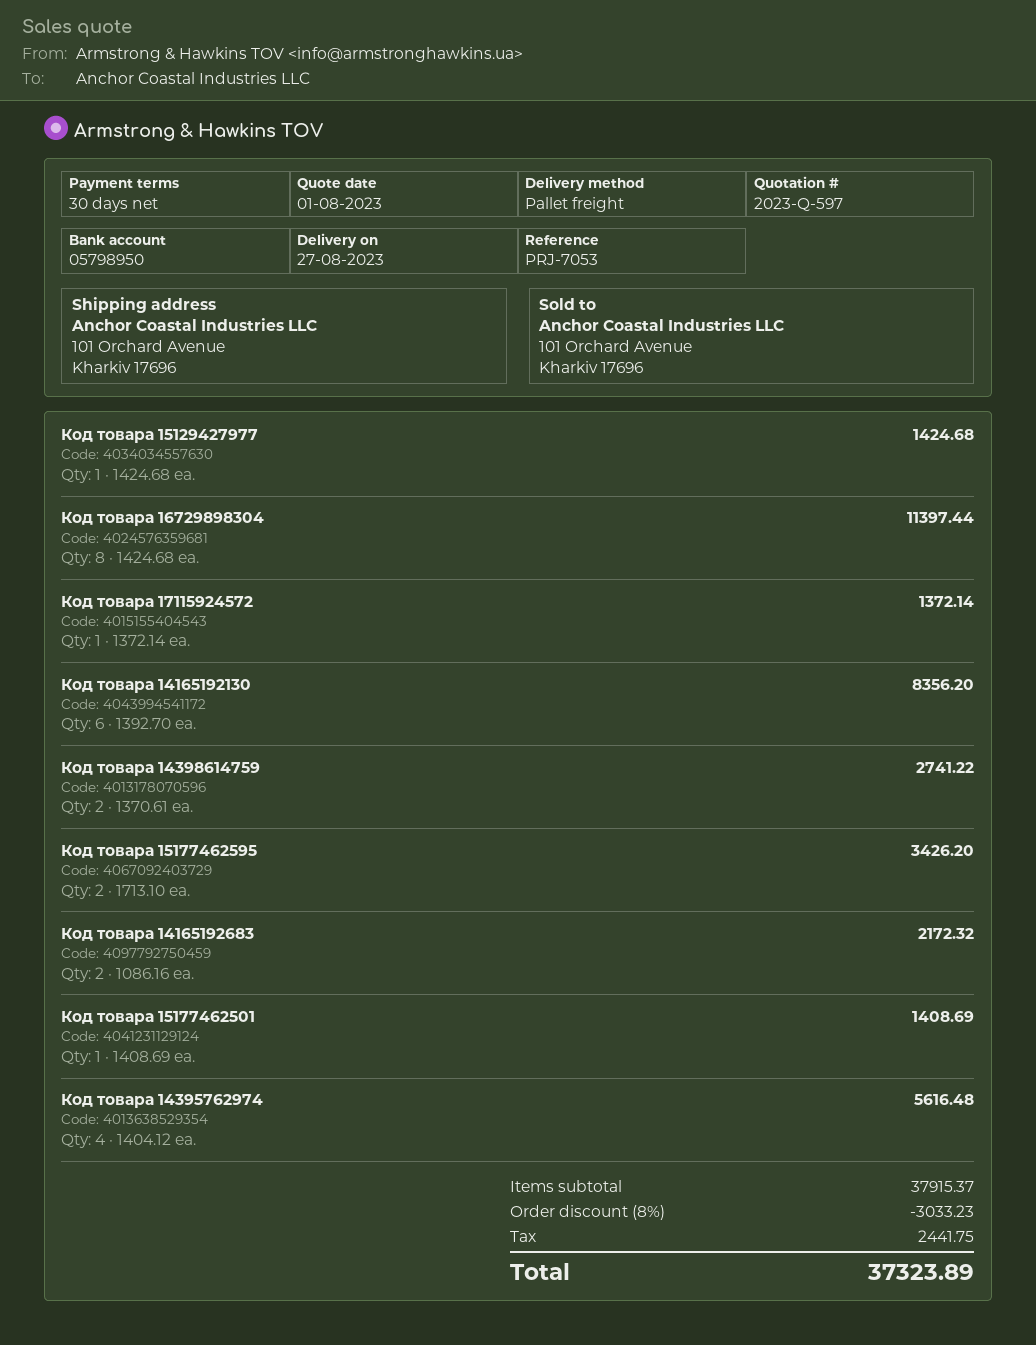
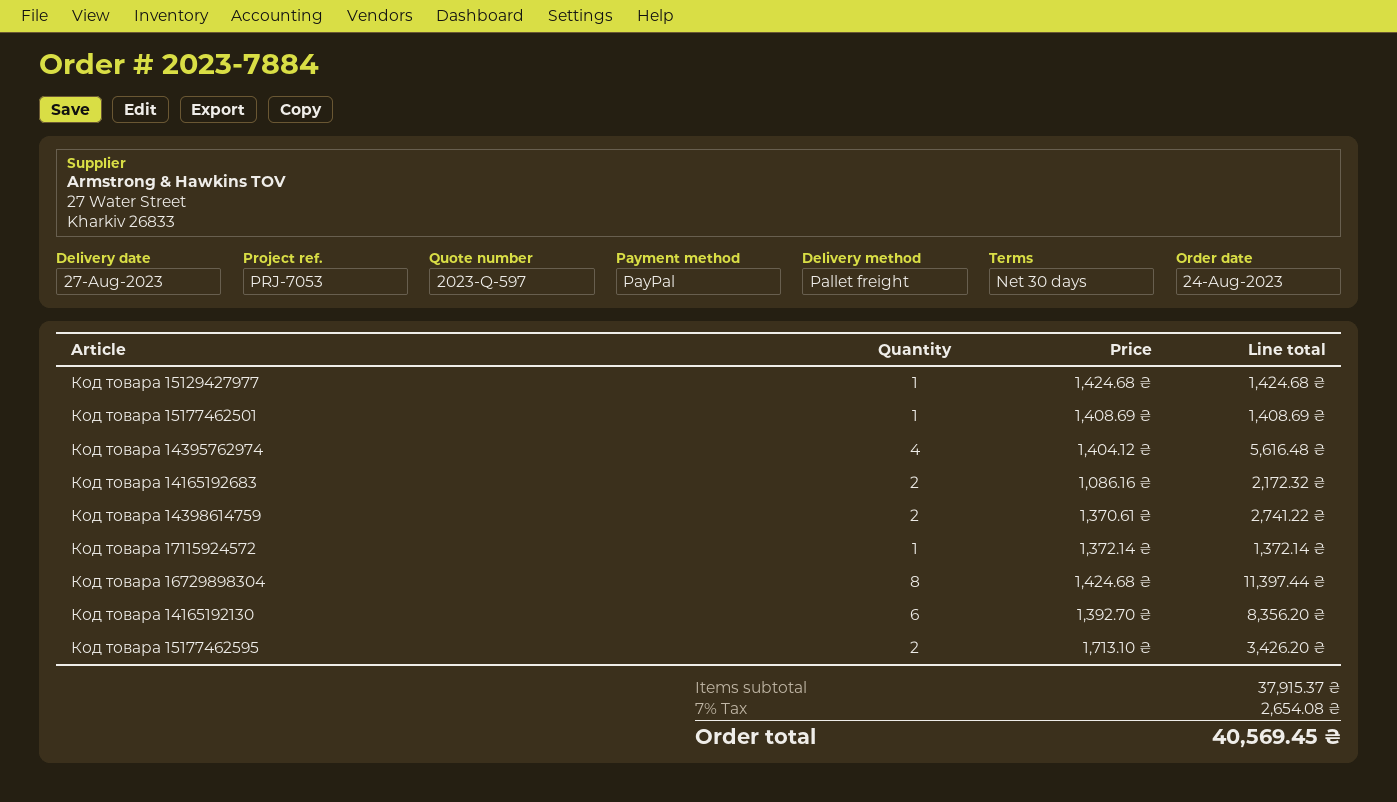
discount: 8% = 3033.23 -> none
tax: 2441.75 -> 2654.08
total: 37323.89 -> 40569.45

